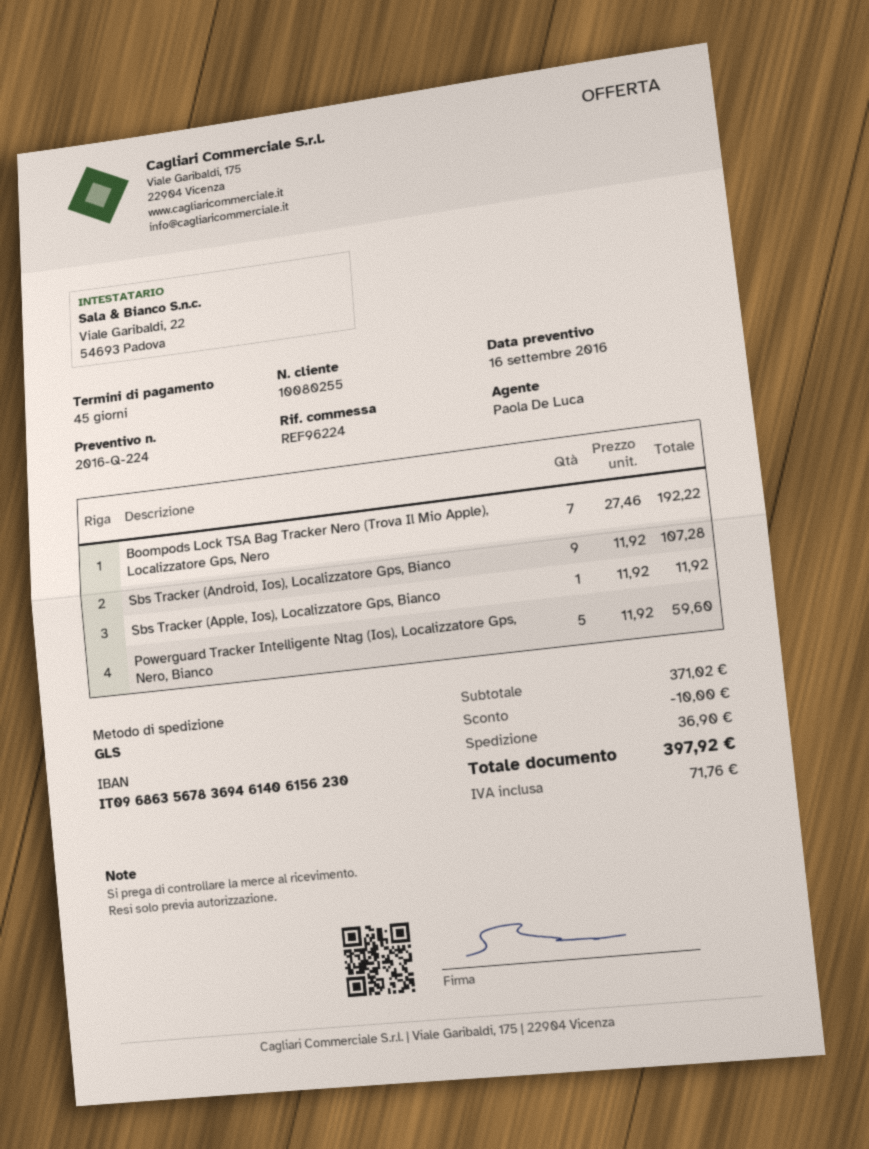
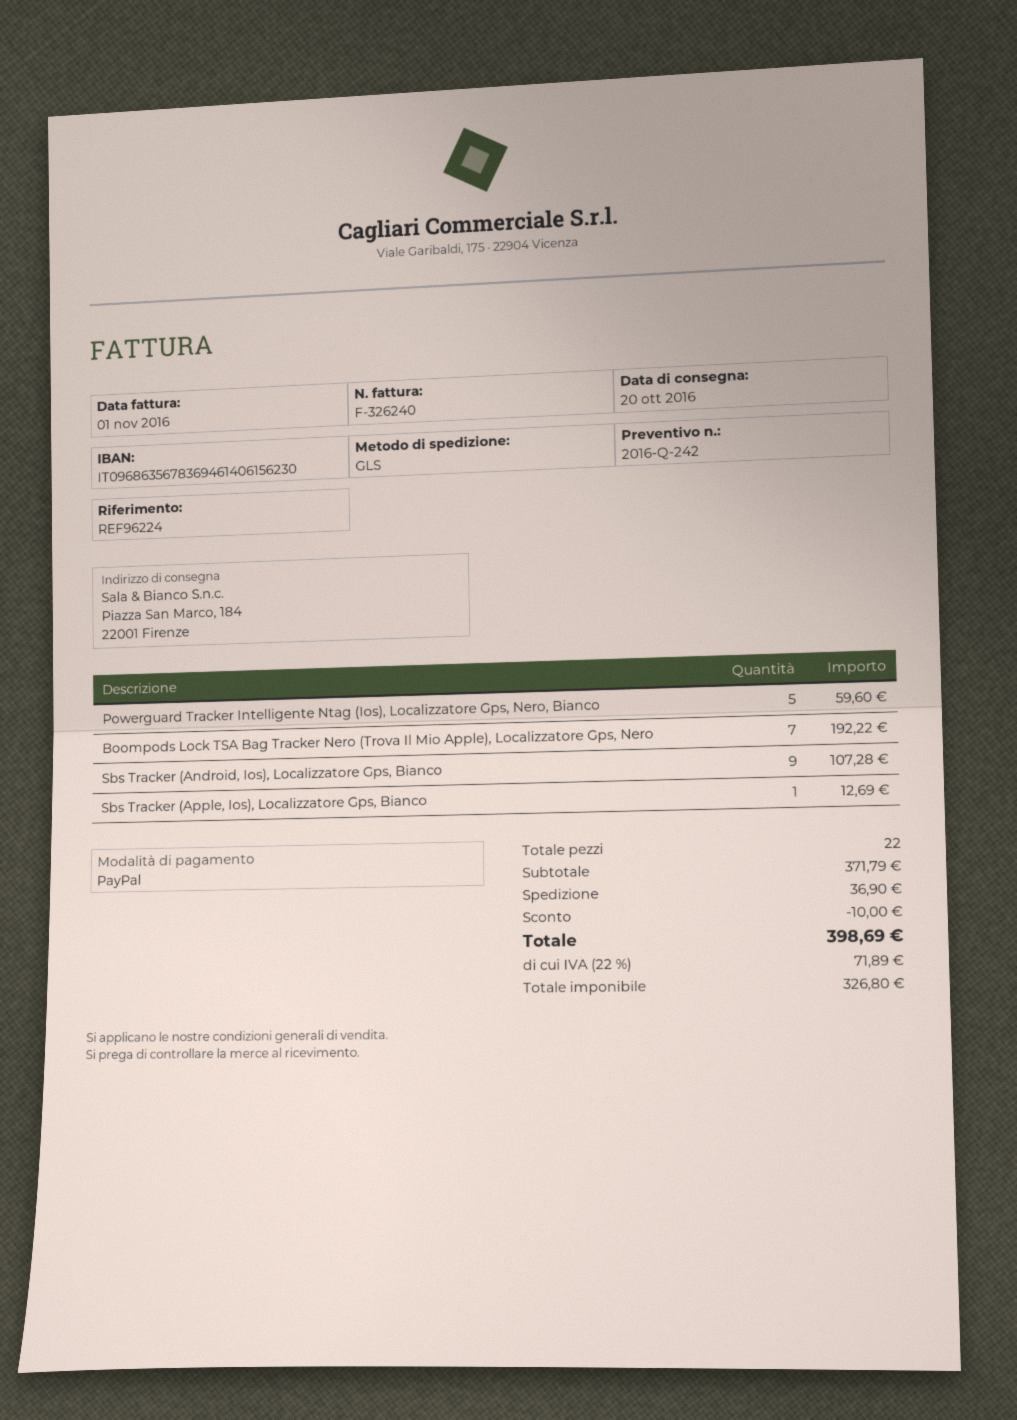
quote number: 2016-Q-224 -> 2016-Q-242
Sbs Tracker (Apple, Ios), Localizzatore Gps, Bianco: 1 for 11.92 -> 1 for 12.69
subtotal: 371.02 -> 371.79
tax: 71.76 -> 71.89
total: 397.92 -> 398.69

